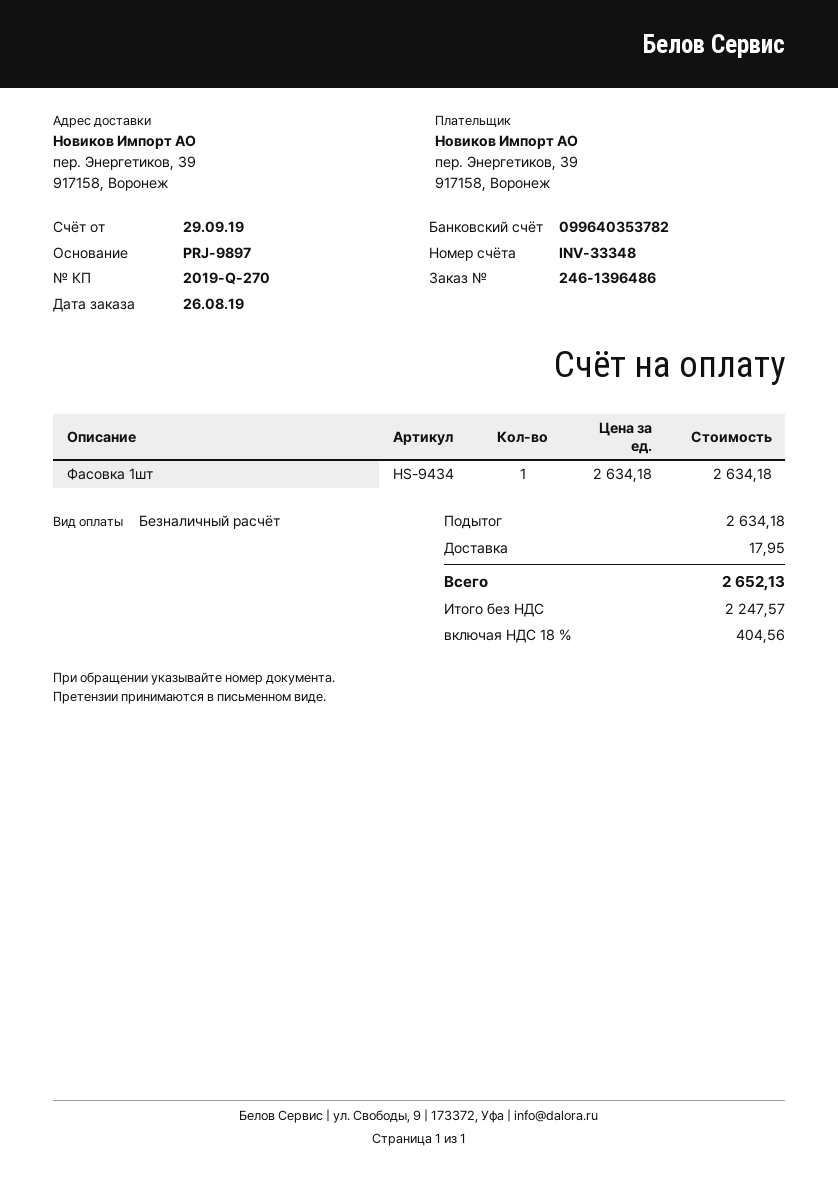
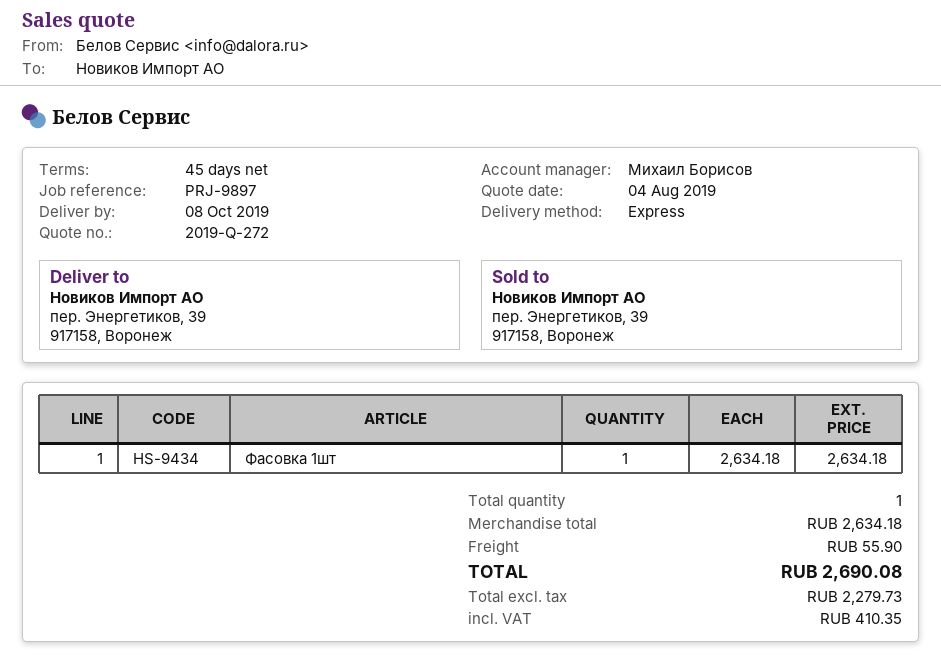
quote number: 2019-Q-270 -> 2019-Q-272
shipping: 17.95 -> 55.90
net: 2247.57 -> 2279.73
tax: 404.56 -> 410.35
total: 2652.13 -> 2690.08

